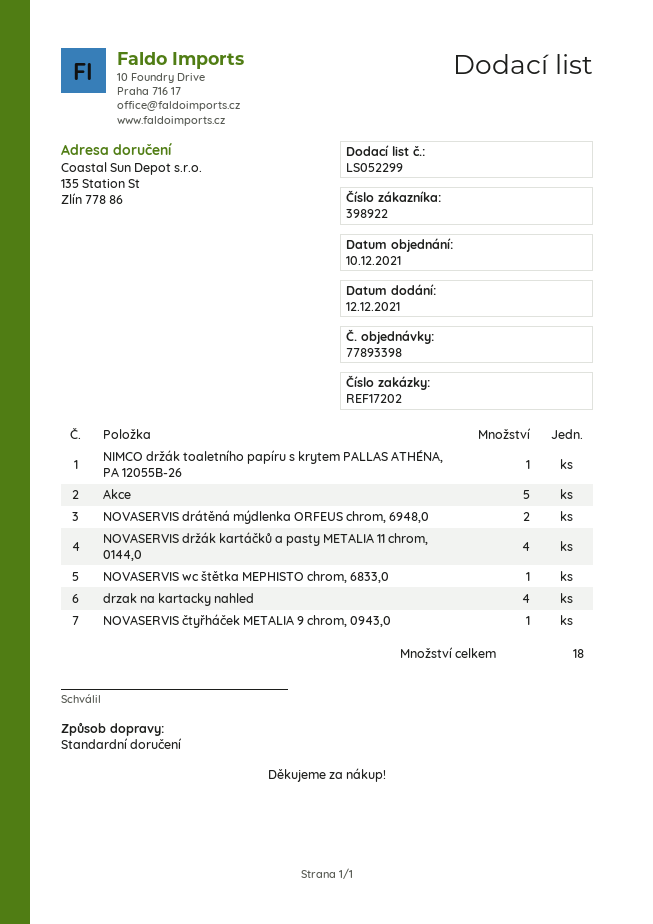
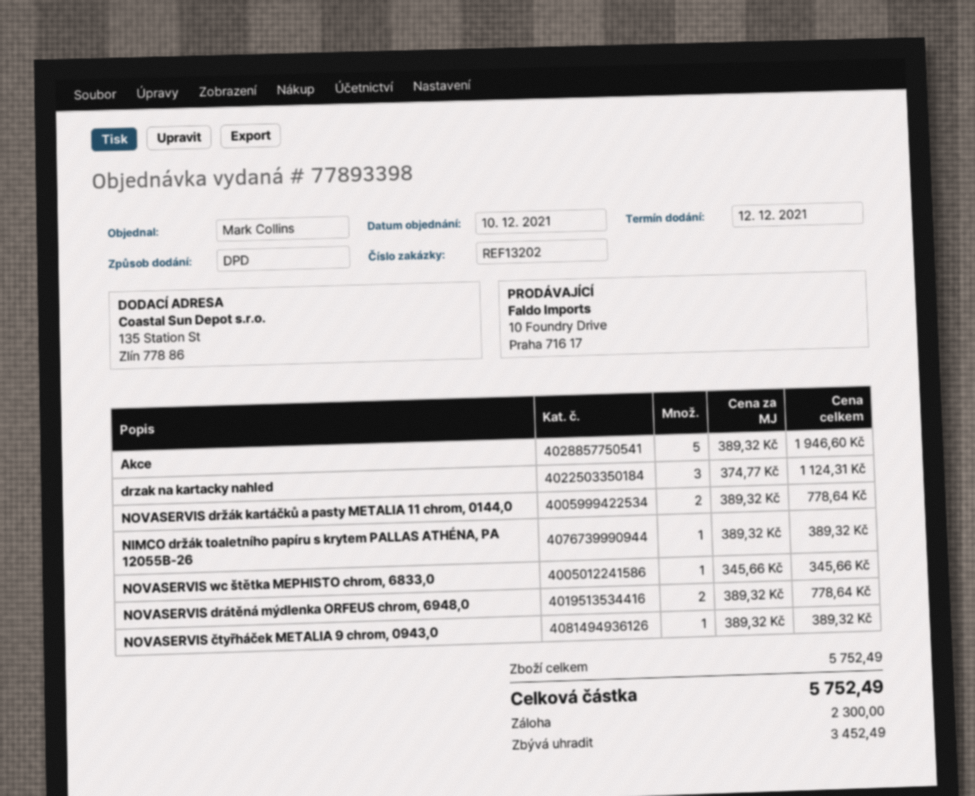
reference: REF17202 -> REF13202
shipping method: standard -> DPD
NOVASERVIS držák kartáčků a pasty METALIA 11 chrom, 0144,0: 4 -> 2
drzak na kartacky nahled: 4 -> 3

